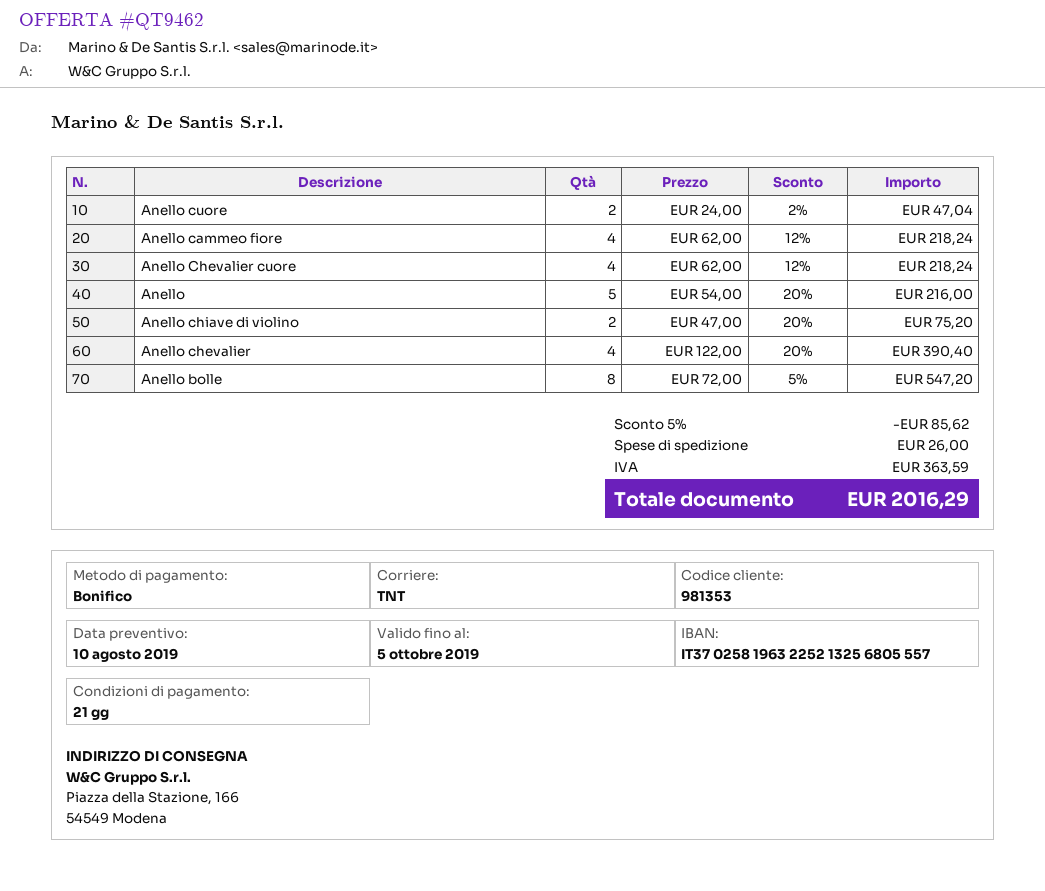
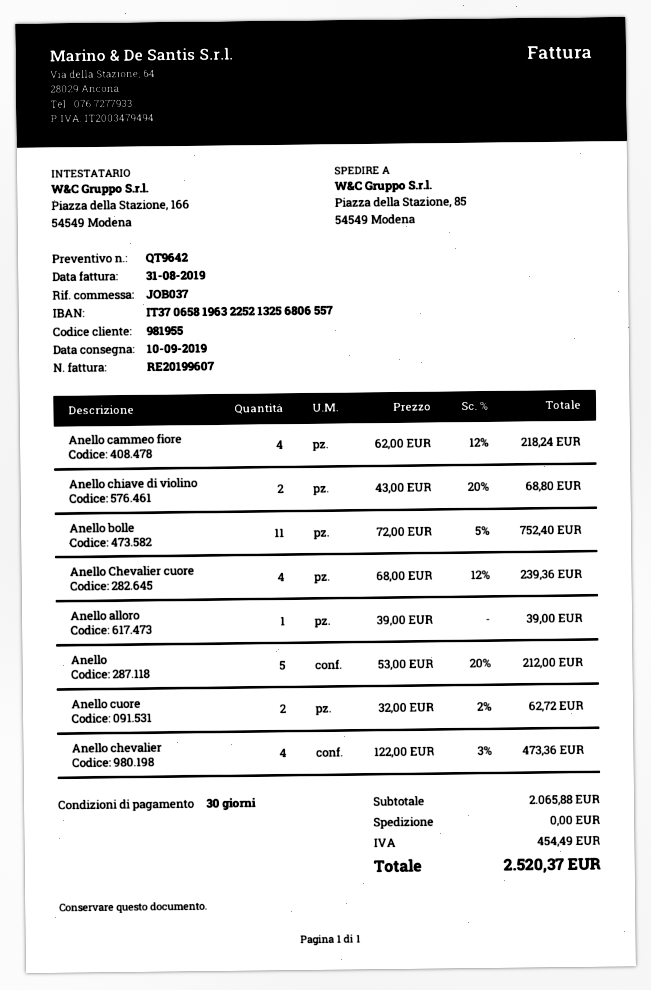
quote number: QT9462 -> QT9642
payment terms: 21 days -> 30 days
customer number: 981353 -> 981955
bank account: IT3702581963225213256805557 -> IT3706581963225213256806557
ship to: Piazza della Stazione, 166, 54549 Modena -> Piazza della Stazione, 85, 54549 Modena
Anello cuore: 2 x 24.00 - 2% = 47.04 -> 2 x 32.00 - 2% = 62.72
Anello Chevalier cuore: 4 x 62.00 - 12% = 218.24 -> 4 x 68.00 - 12% = 239.36
Anello: 5 x 54.00 - 20% = 216.00 -> 5 x 53.00 - 20% = 212.00
Anello chiave di violino: 2 x 47.00 - 20% = 75.20 -> 2 x 43.00 - 20% = 68.80
Anello chevalier: 4 x 122.00 - 20% = 390.40 -> 4 x 122.00 - 3% = 473.36
Anello bolle: 8 x 72.00 - 5% = 547.20 -> 11 x 72.00 - 5% = 752.40
Anello alloro: none -> 1 x 39.00 = 39.00
discount: 5% = 85.62 -> none
shipping: 26.00 -> 0.00
tax: 363.59 -> 454.49
total: 2016.29 -> 2520.37

